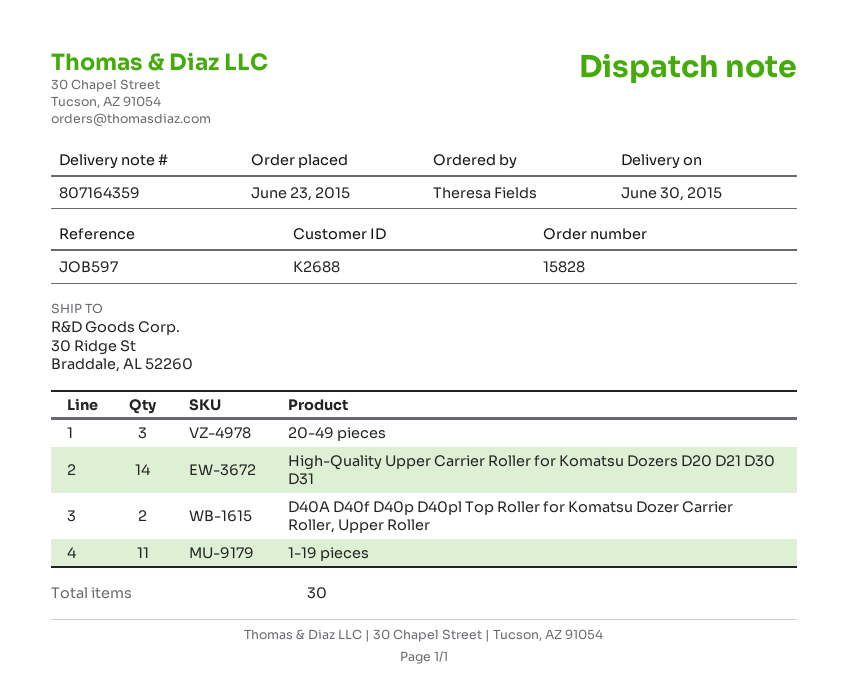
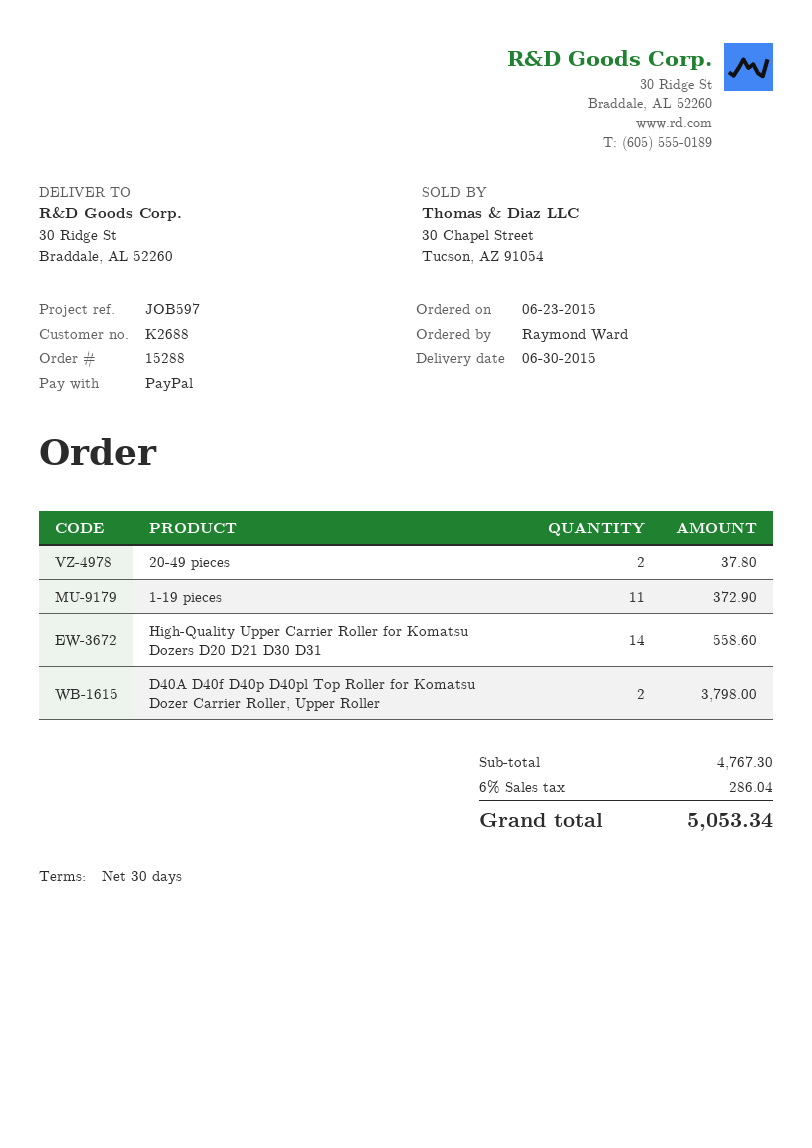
order number: 15828 -> 15288
ordered by: Theresa Fields -> Raymond Ward
20-49 pieces: 3 -> 2

